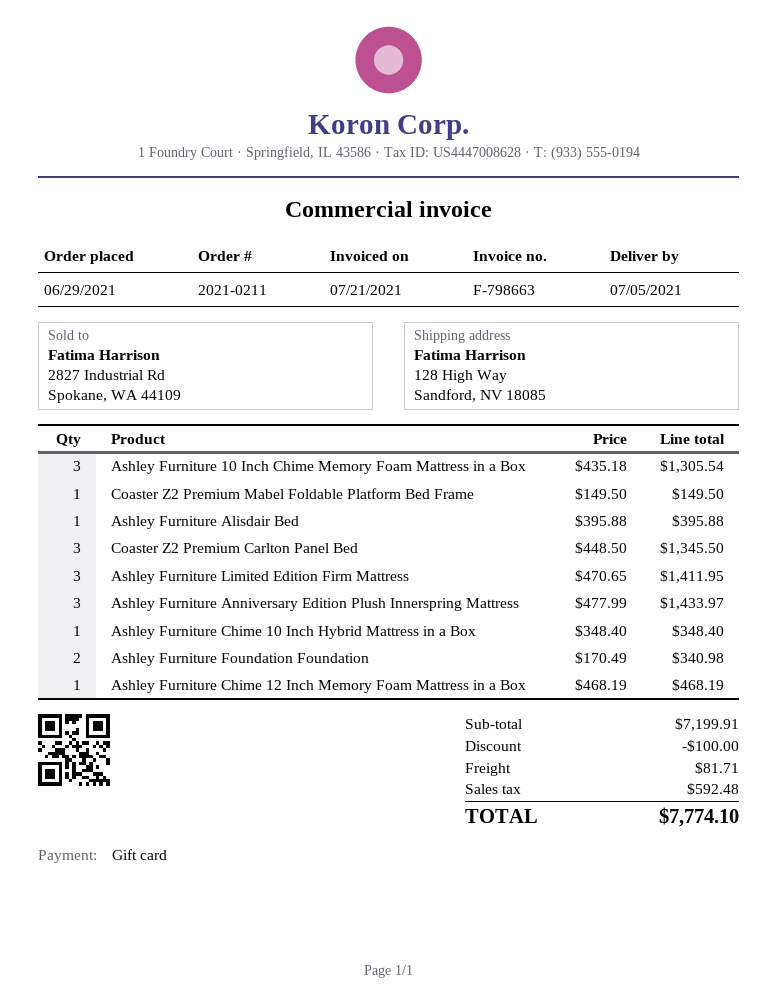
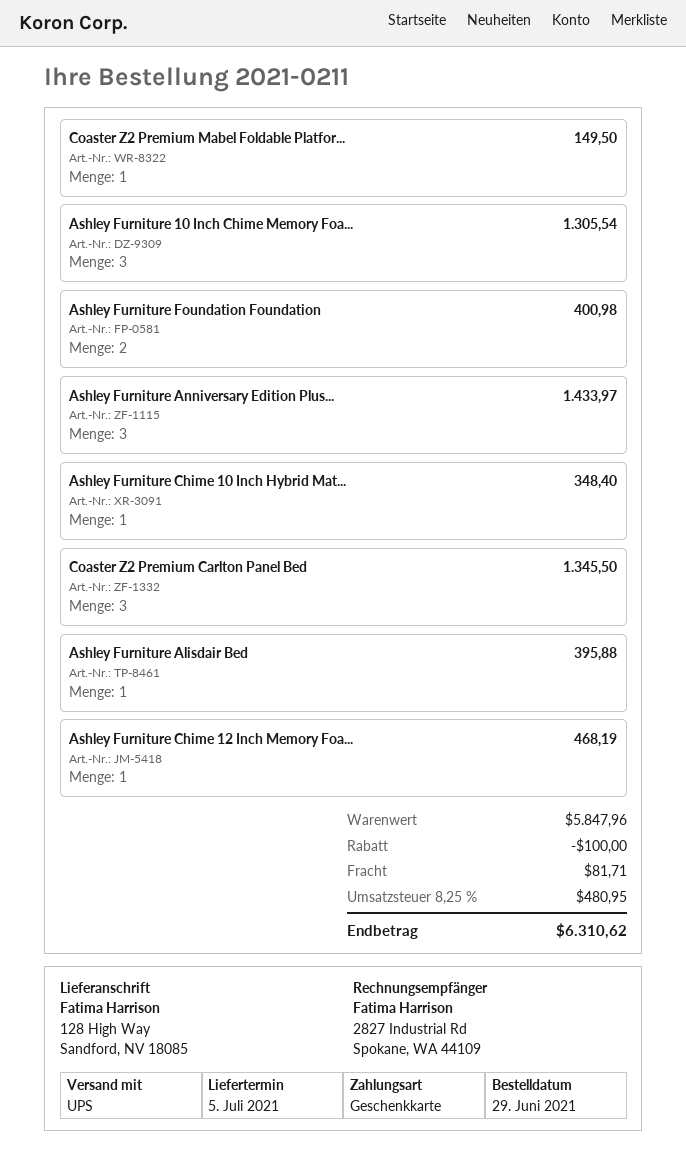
Ashley Furniture Limited Edition Firm Mattress: 3 for 1411.95 -> none
Ashley Furniture Foundation Foundation: 2 for 340.98 -> 2 for 400.98
subtotal: 7199.91 -> 5847.96
tax: 592.48 -> 480.95
total: 7774.10 -> 6310.62

